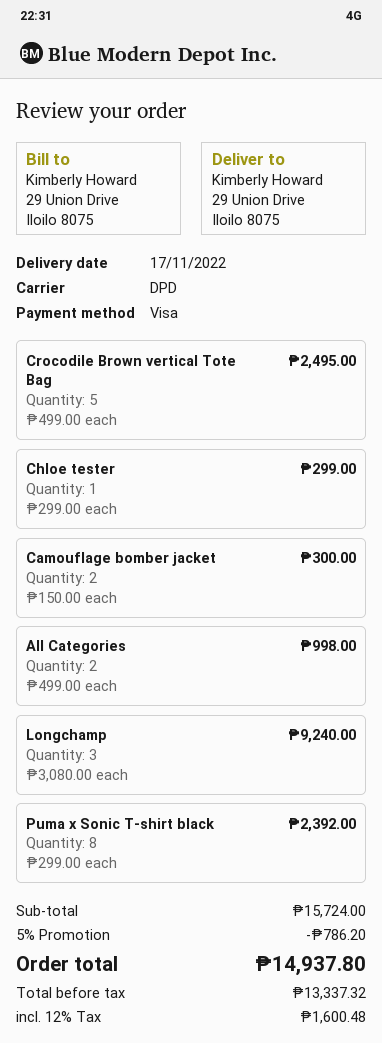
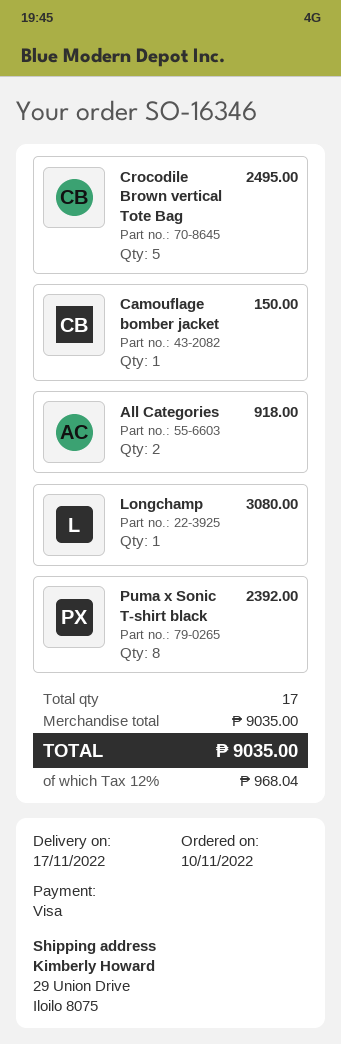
Chloe tester: 1 for 299.00 -> none
Camouflage bomber jacket: 2 for 300.00 -> 1 for 150.00
All Categories: 2 for 998.00 -> 2 for 918.00
Longchamp: 3 for 9240.00 -> 1 for 3080.00
subtotal: 15724.00 -> 9035.00
discount: 5% = 786.20 -> none
tax: 12% = 1600.48 -> 12% = 968.04
total: 14937.80 -> 9035.00

